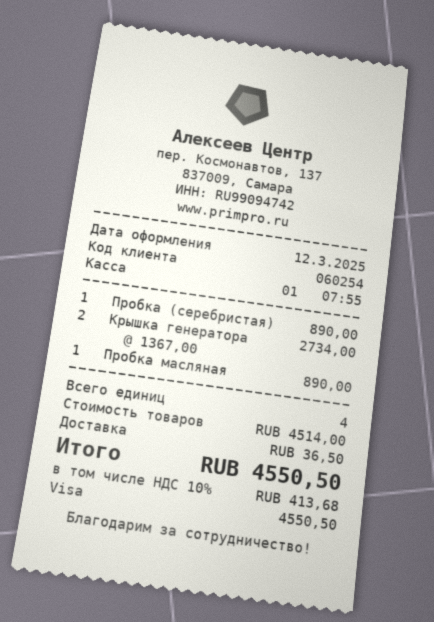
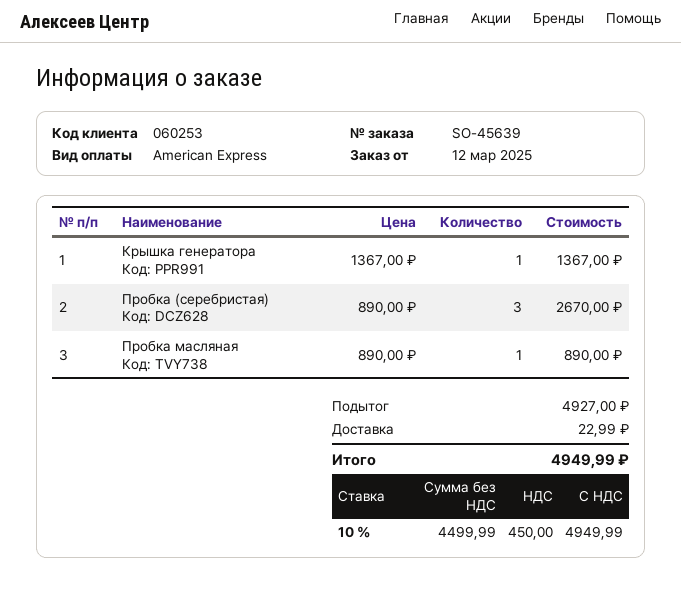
customer number: 060254 -> 060253
payment method: Visa -> American Express
Пробка (серебристая): 1 x 890.00 = 890.00 -> 3 x 890.00 = 2670.00
Крышка генератора: 2 x 1367.00 = 2734.00 -> 1 x 1367.00 = 1367.00
subtotal: 4514.00 -> 4927.00
shipping: 36.50 -> 22.99
tax: 10% = 413.68 -> 10% = 450.00
total: 4550.50 -> 4949.99

